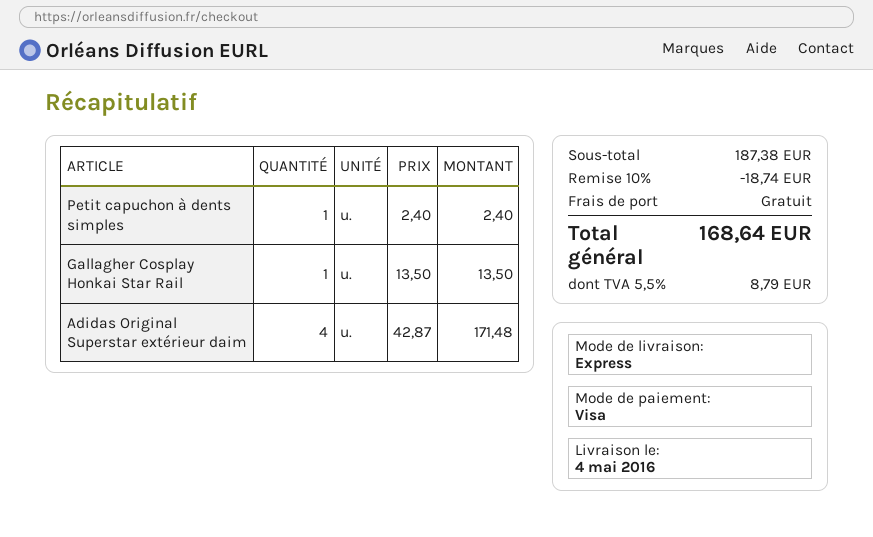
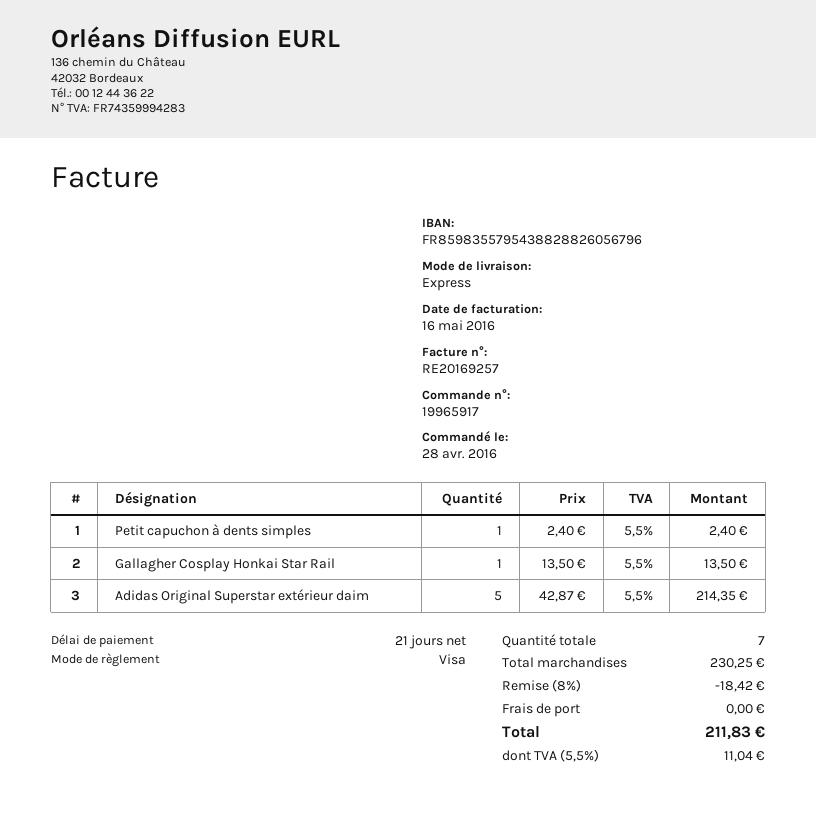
Adidas Original Superstar extérieur daim: 4 x 42.87 = 171.48 -> 5 x 42.87 = 214.35
subtotal: 187.38 -> 230.25
discount: 10% = 18.74 -> 8% = 18.42
tax: 5.5% = 8.79 -> 5.5% = 11.04
total: 168.64 -> 211.83

